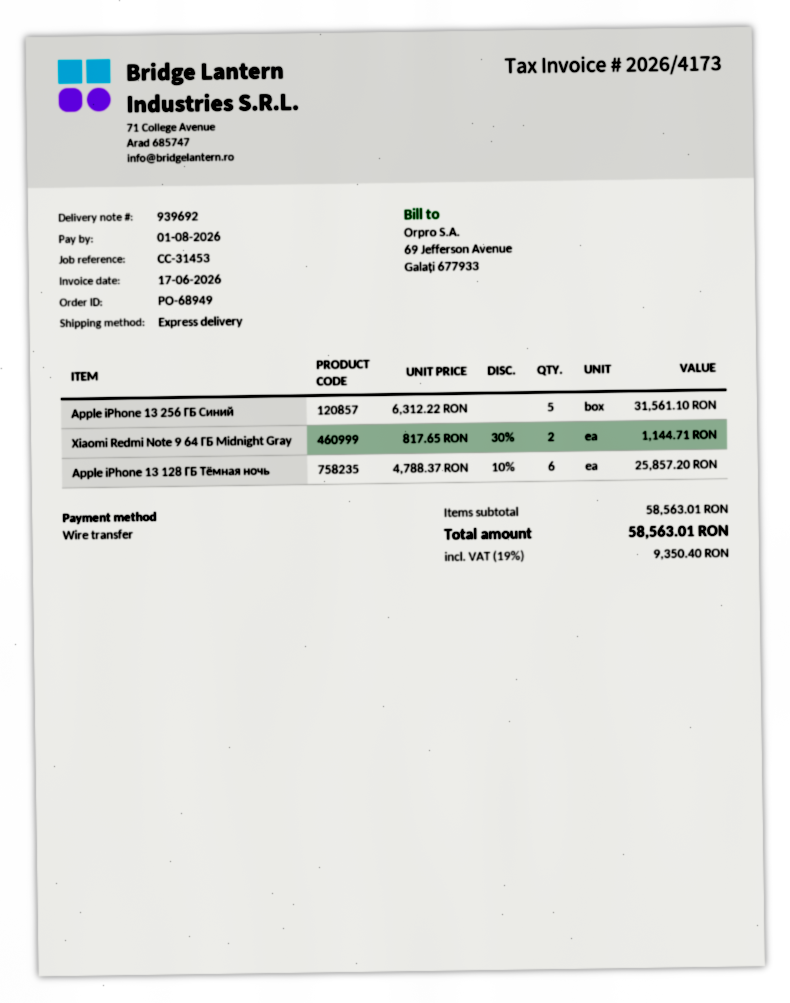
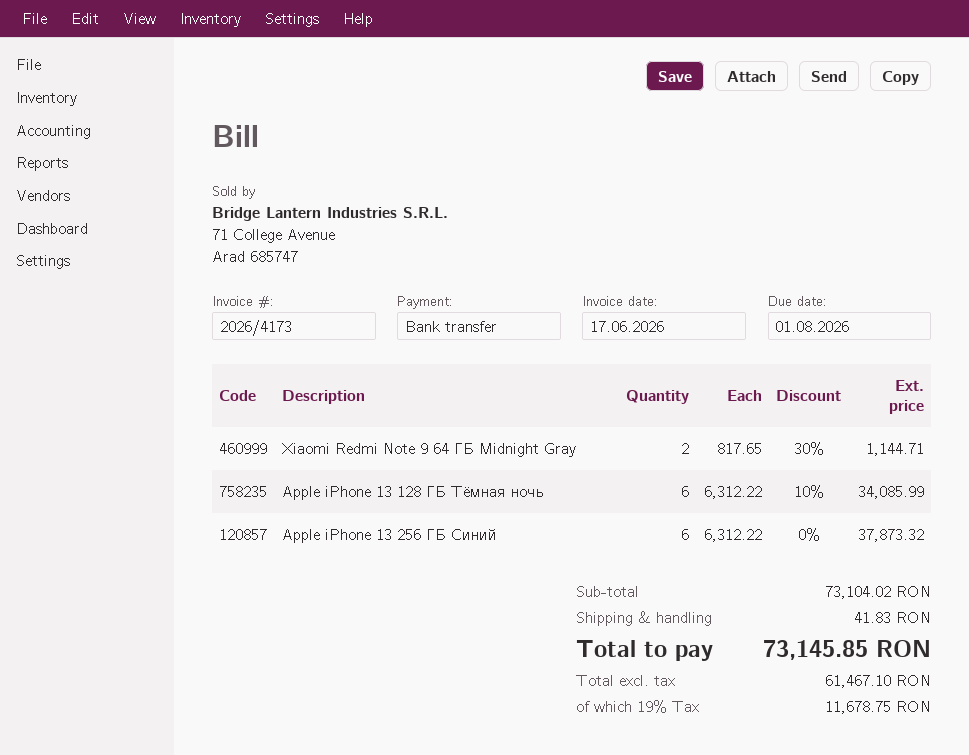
Apple iPhone 13 256 ГБ Синий: 5 x 6312.22 = 31561.10 -> 6 x 6312.22 = 37873.32
Apple iPhone 13 128 ГБ Тёмная ночь: 6 x 4788.37 - 10% = 25857.20 -> 6 x 6312.22 - 10% = 34085.99
subtotal: 58563.01 -> 73104.02
shipping: none -> 41.83
tax: 19% = 9350.40 -> 19% = 11678.75
total: 58563.01 -> 73145.85

